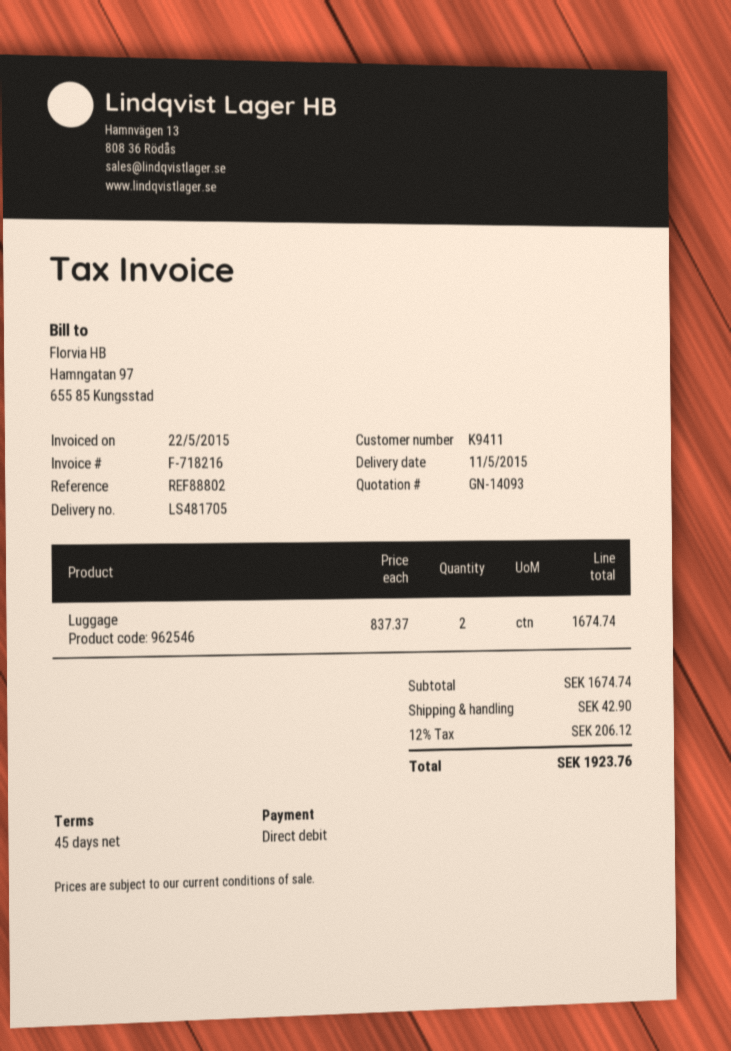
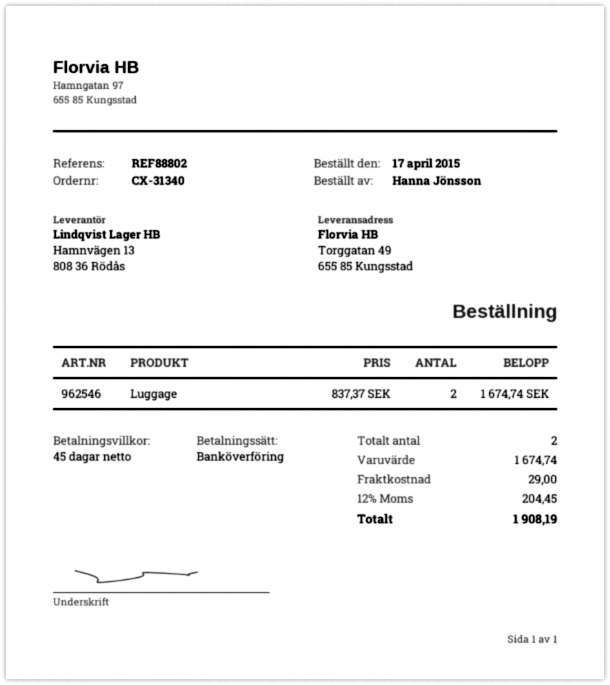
payment method: direct debit -> bank transfer
shipping: 42.90 -> 29.00
tax: 12% = 206.12 -> 12% = 204.45
total: 1923.76 -> 1908.19

